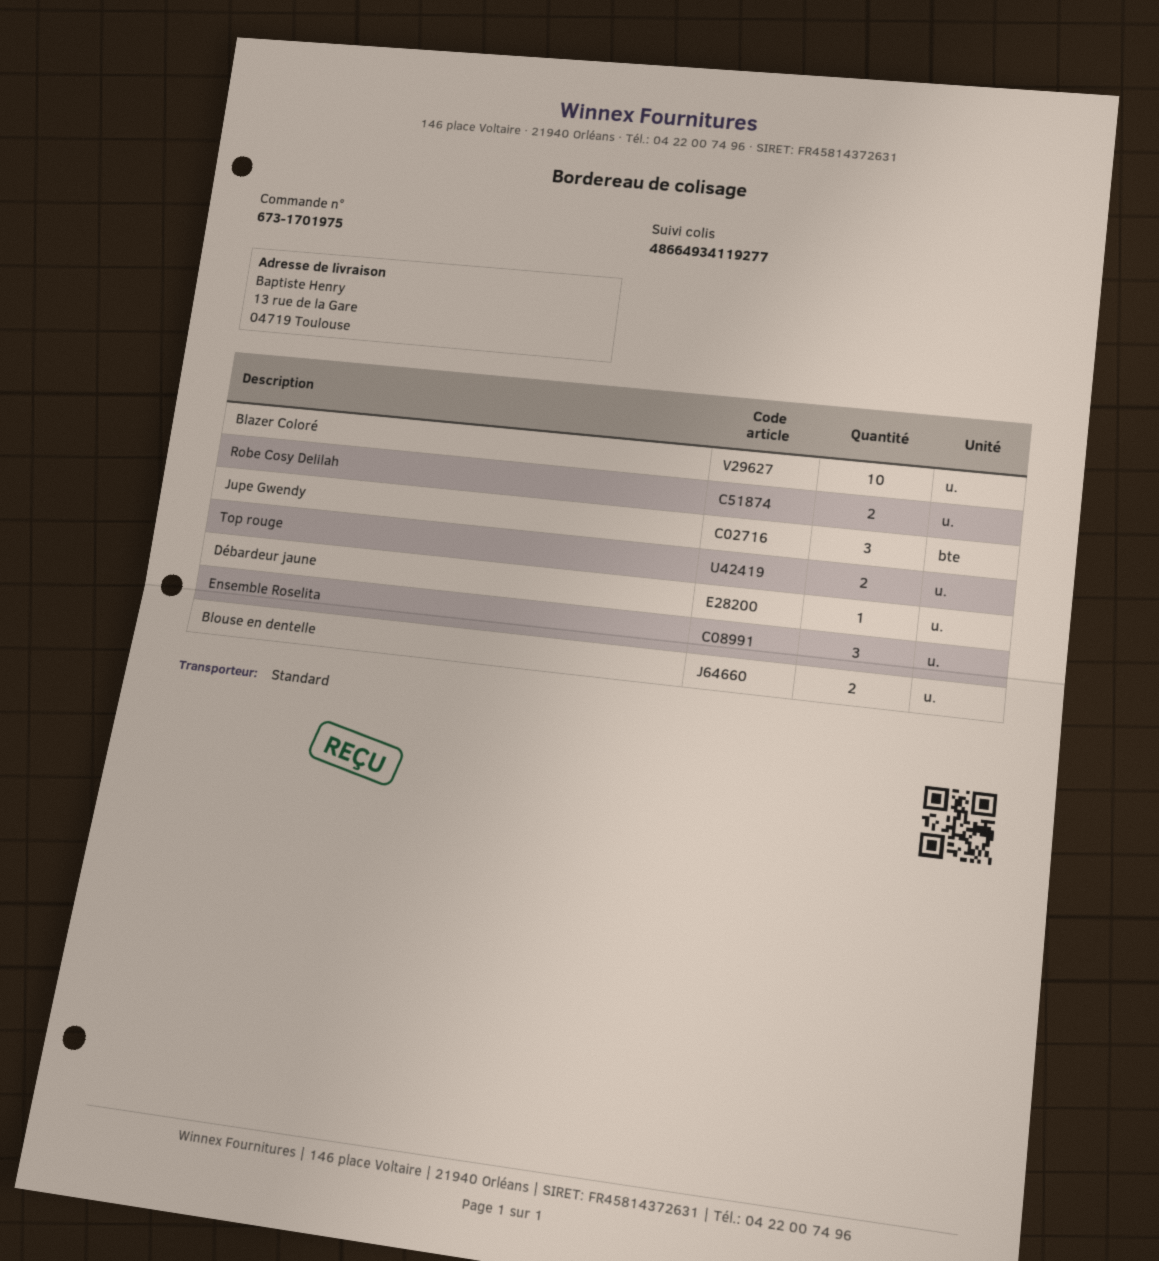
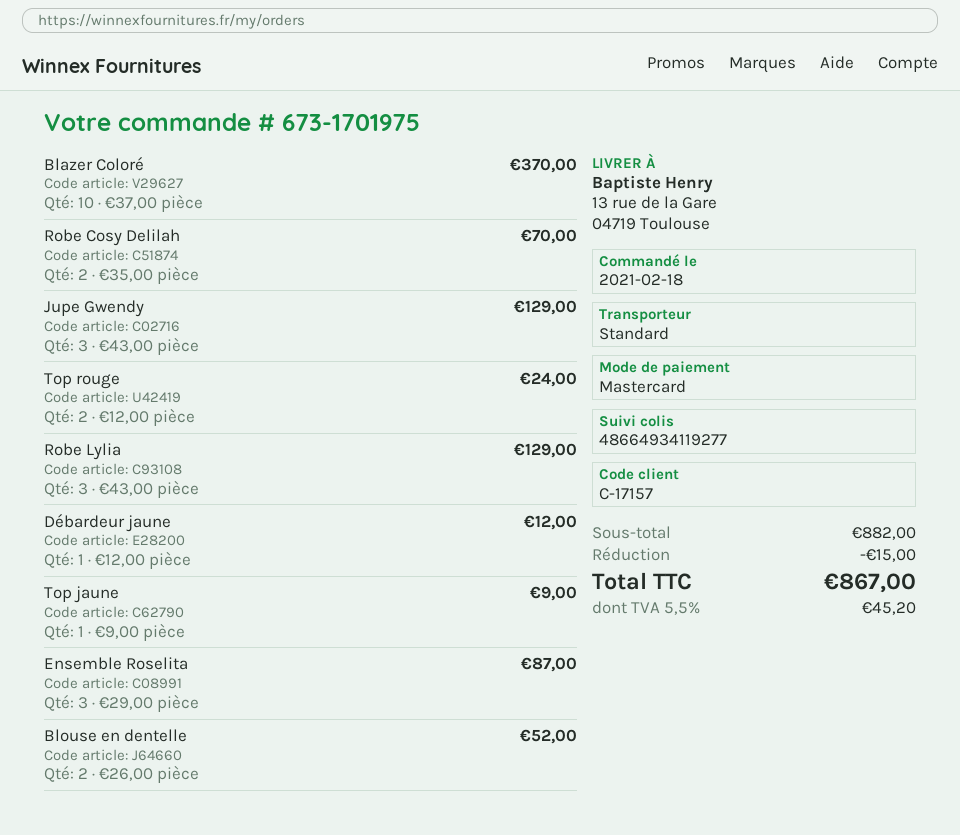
Robe Lylia: none -> 3
Top jaune: none -> 1

